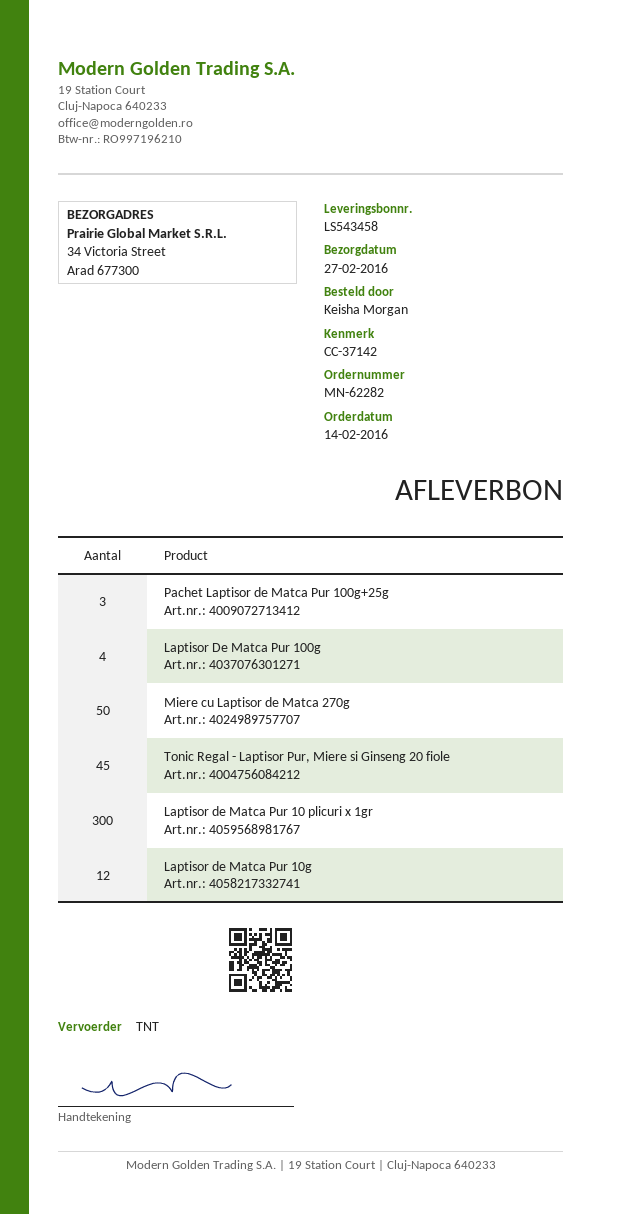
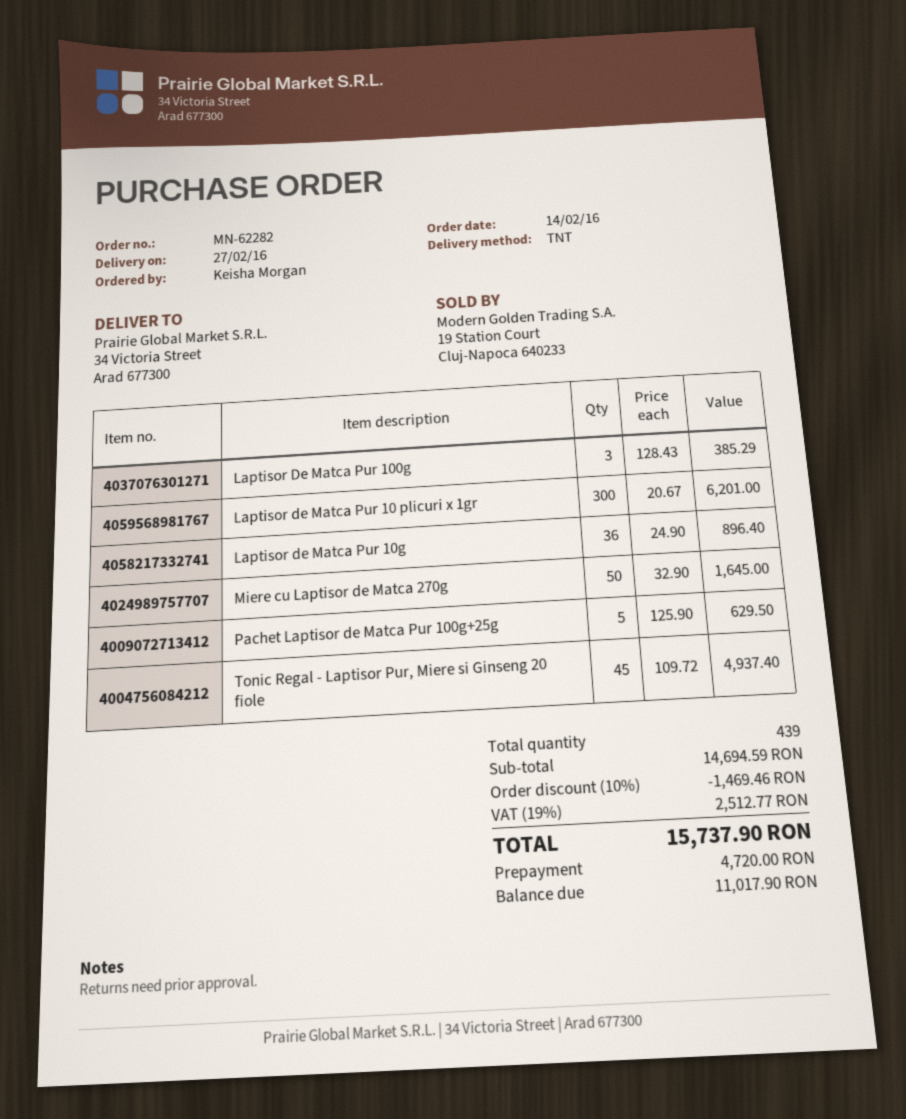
Pachet Laptisor de Matca Pur 100g+25g: 3 -> 5
Laptisor De Matca Pur 100g: 4 -> 3
Laptisor de Matca Pur 10g: 12 -> 36

